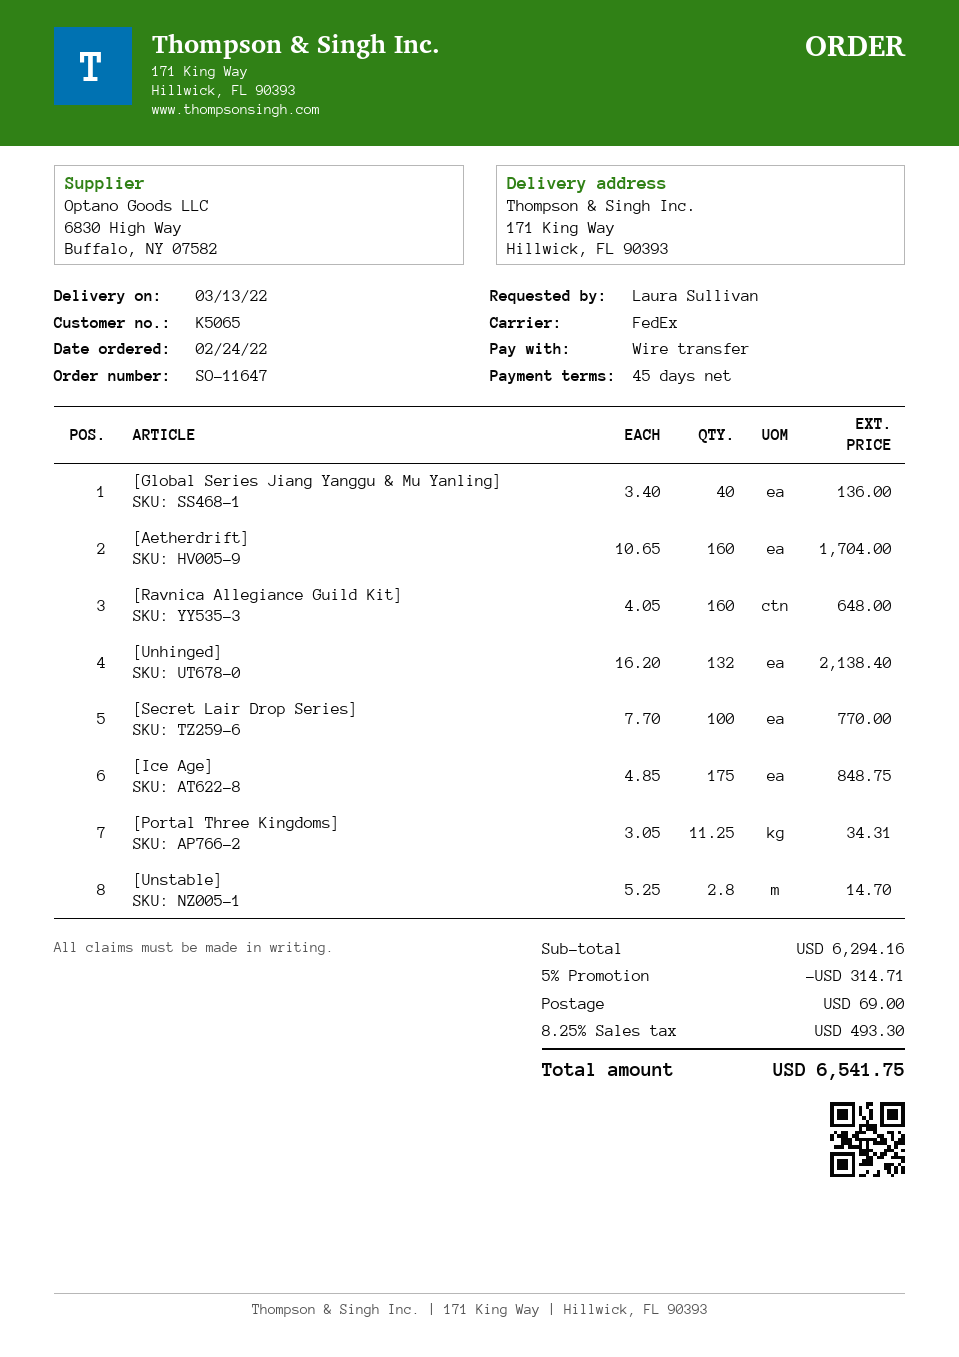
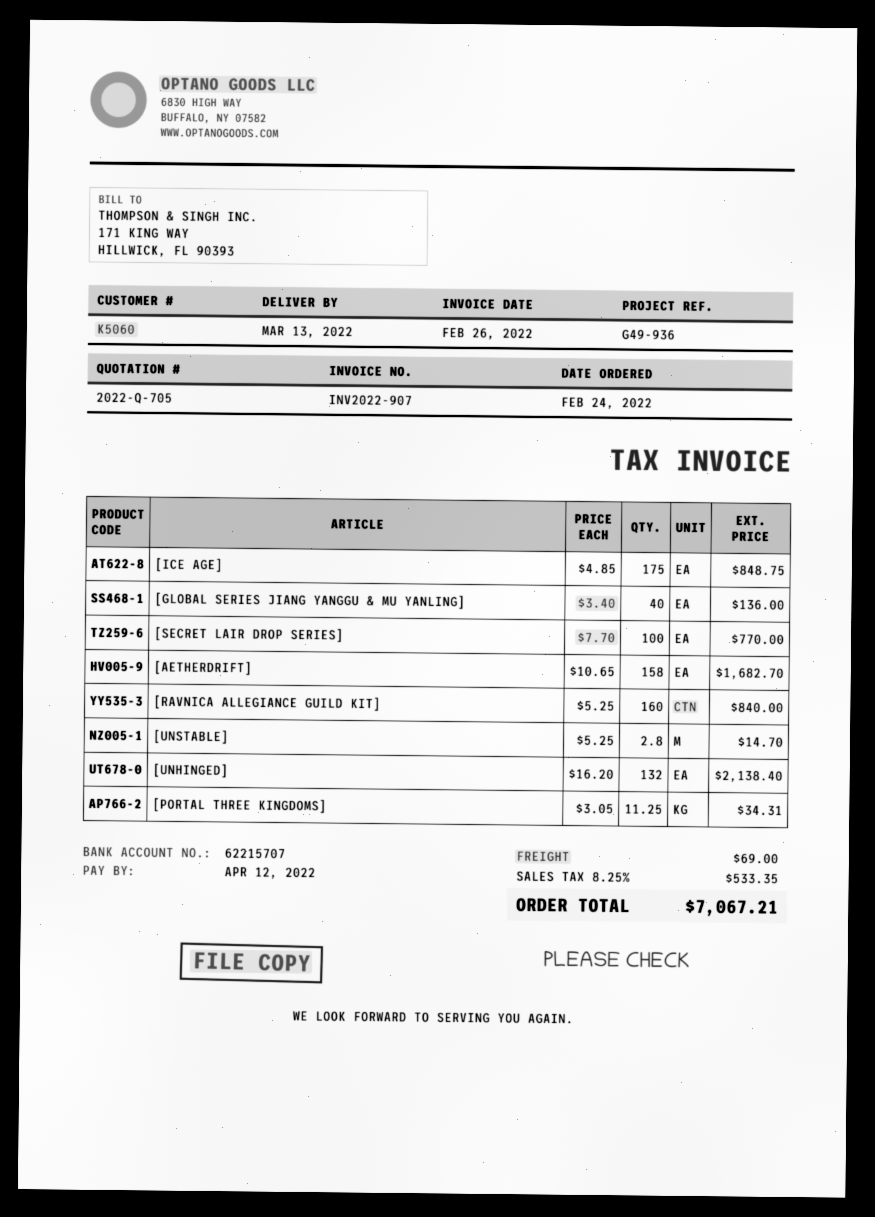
customer number: K5065 -> K5060
[Aetherdrift]: 160 x 10.65 = 1704.00 -> 158 x 10.65 = 1682.70
[Ravnica Allegiance Guild Kit]: 160 x 4.05 = 648.00 -> 160 x 5.25 = 840.00
discount: 5% = 314.71 -> none
tax: 8.25% = 493.30 -> 8.25% = 533.35
total: 6541.75 -> 7067.21

